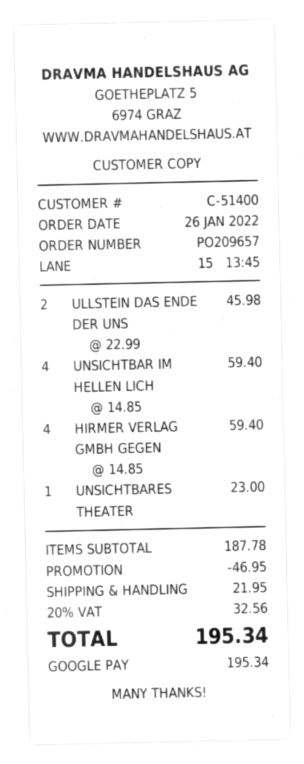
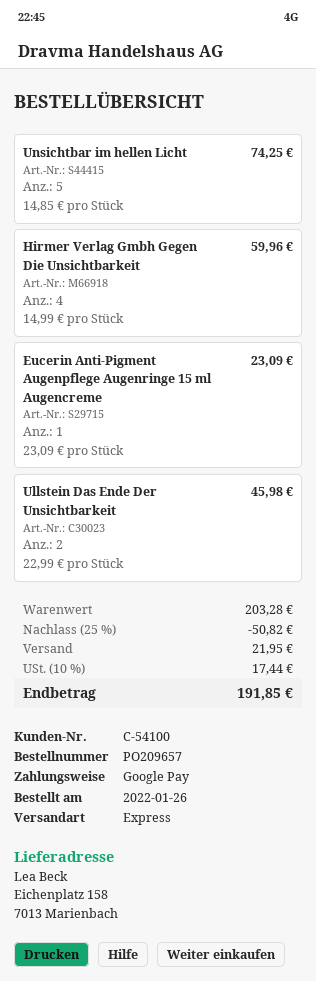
customer number: C-51400 -> C-54100
UNSICHTBAR IM HELLEN LICH: 4 x 14.85 = 59.40 -> 5 x 14.85 = 74.25
HIRMER VERLAG GMBH GEGEN: 4 x 14.85 = 59.40 -> 4 x 14.99 = 59.96
UNSICHTBARES THEATER: 1 x 23.00 = 23.00 -> none
Eucerin Anti-Pigment Augenpflege Augenringe 15 ml Augencreme: none -> 1 x 23.09 = 23.09
subtotal: 187.78 -> 203.28
discount: 46.95 -> 50.82
tax: 20% = 32.56 -> 10% = 17.44
total: 195.34 -> 191.85

